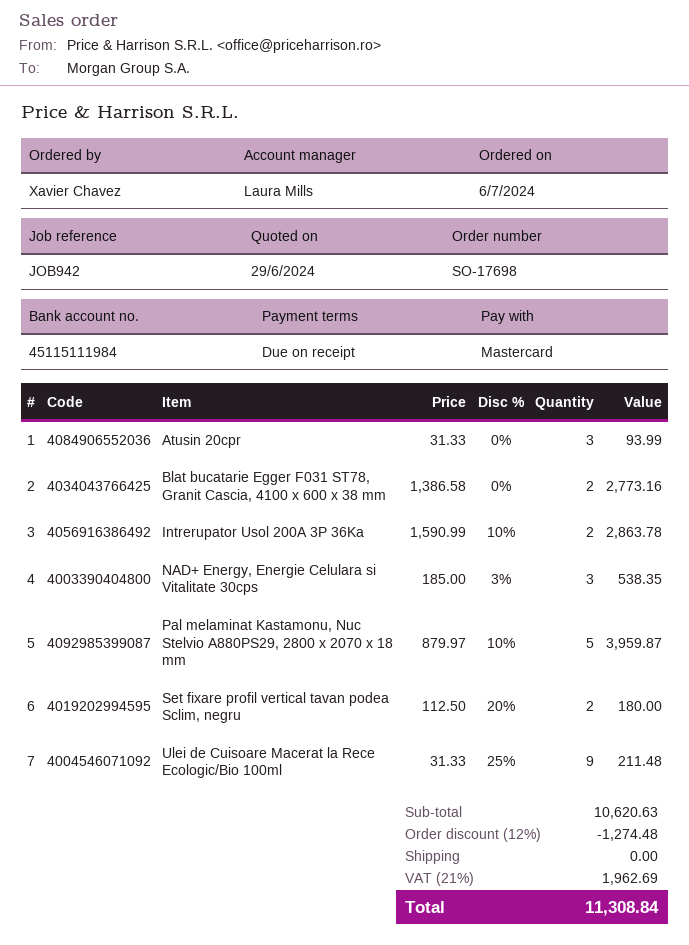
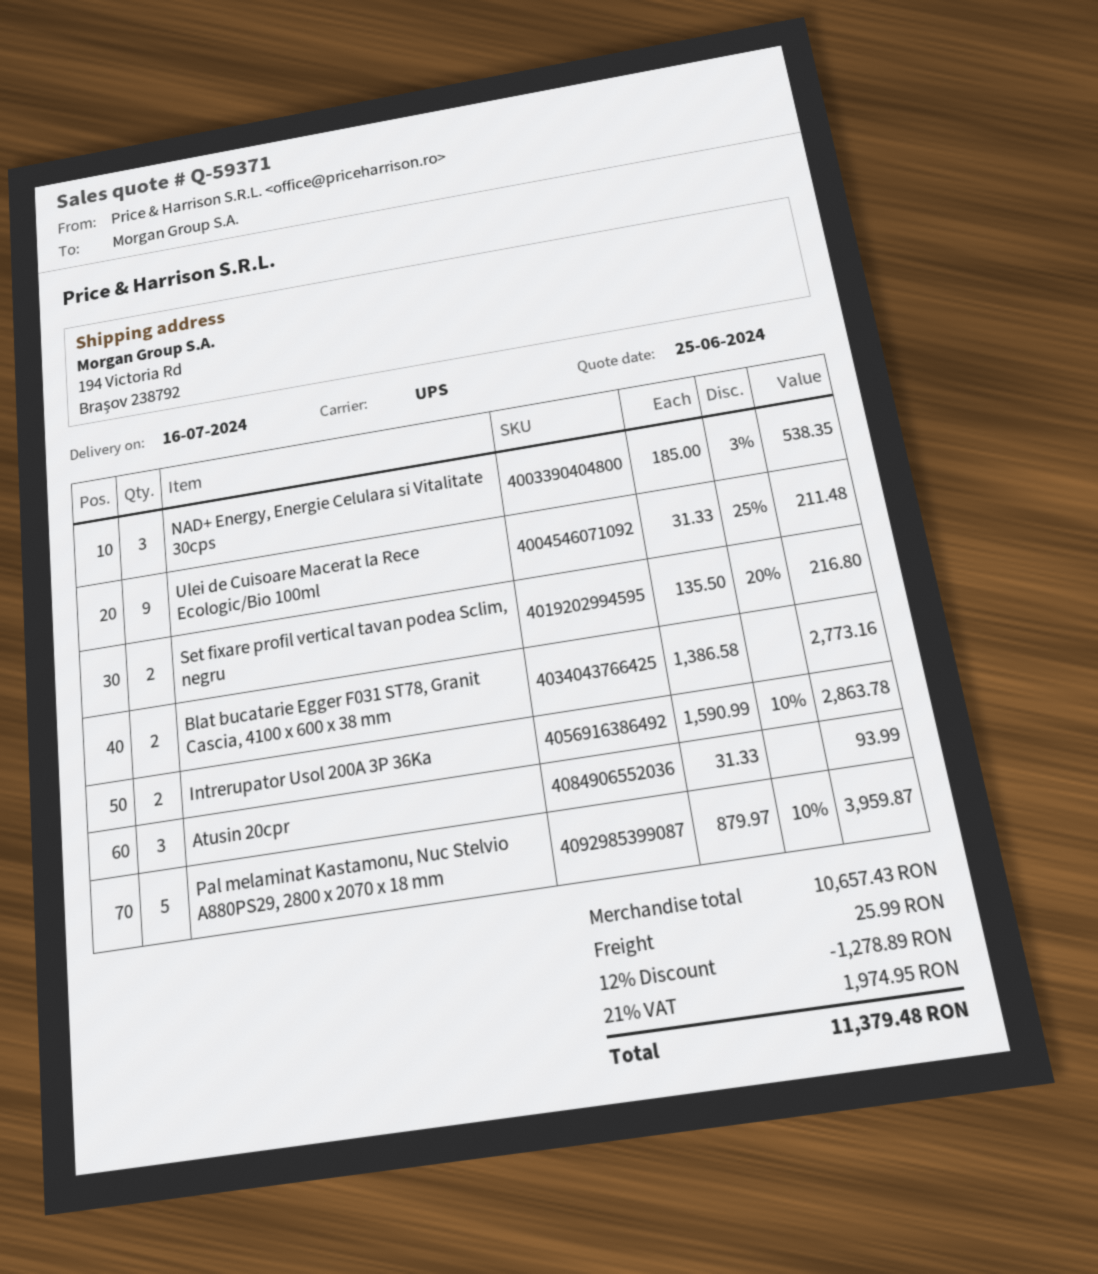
quote date: 2024-06-29 -> 2024-06-25
Set fixare profil vertical tavan podea Sclim, negru: 2 x 112.50 - 20% = 180.00 -> 2 x 135.50 - 20% = 216.80
subtotal: 10620.63 -> 10657.43
discount: 12% = 1274.48 -> 12% = 1278.89
shipping: 0.00 -> 25.99
tax: 21% = 1962.69 -> 21% = 1974.95
total: 11308.84 -> 11379.48

